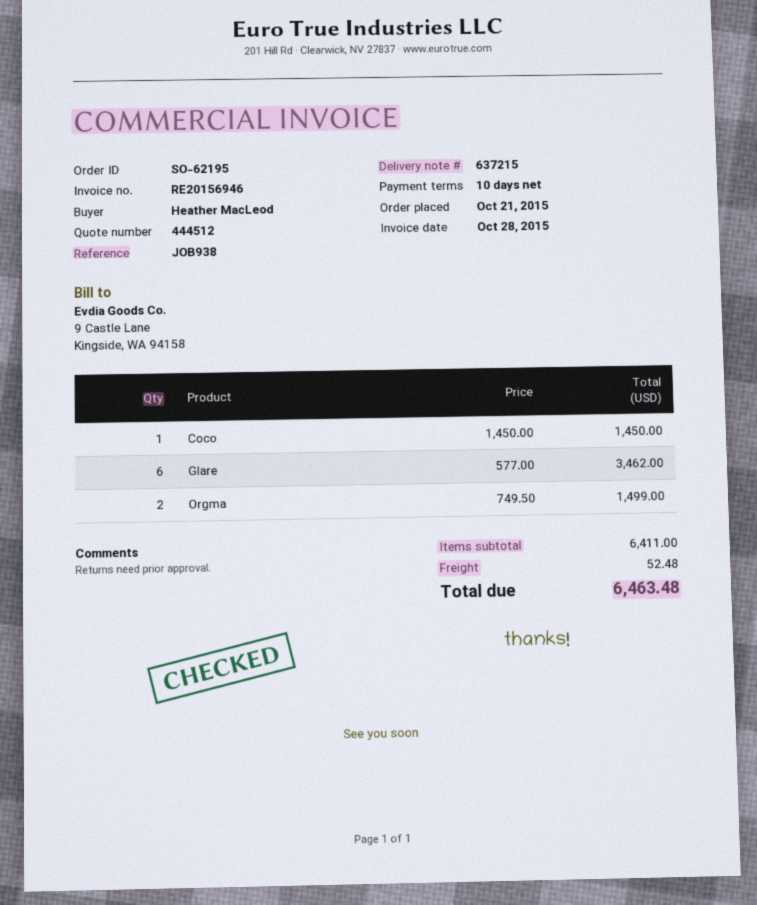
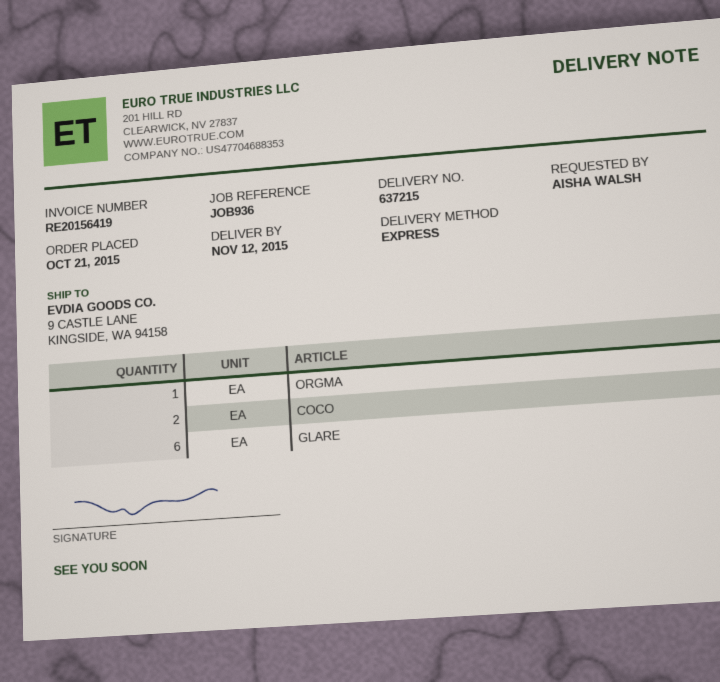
invoice number: RE20156946 -> RE20156419
reference: JOB938 -> JOB936
ordered by: Heather MacLeod -> AISHA WALSH
Coco: 1 -> 2
Orgma: 2 -> 1

